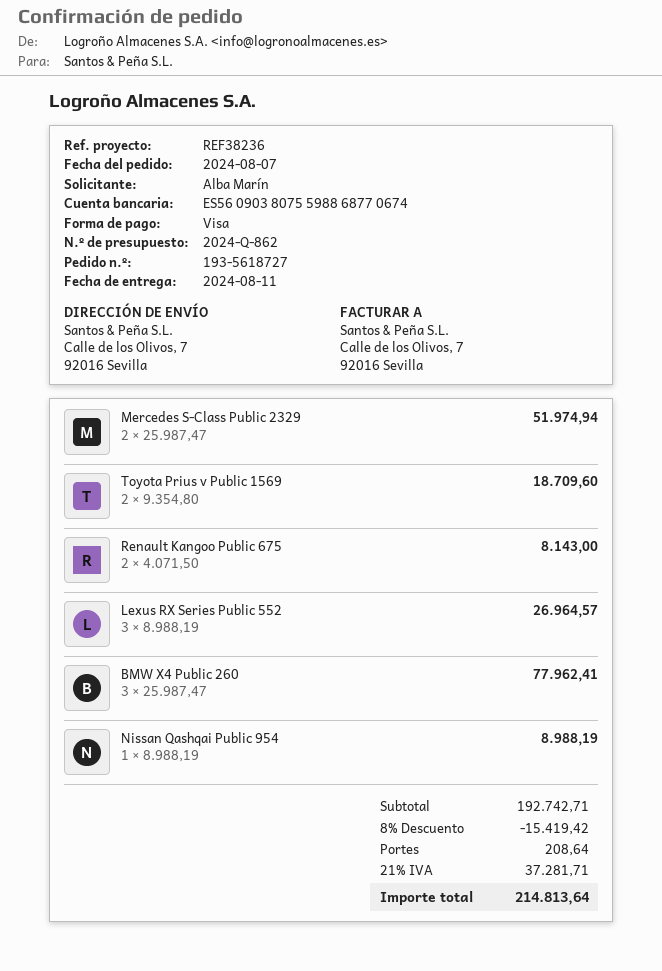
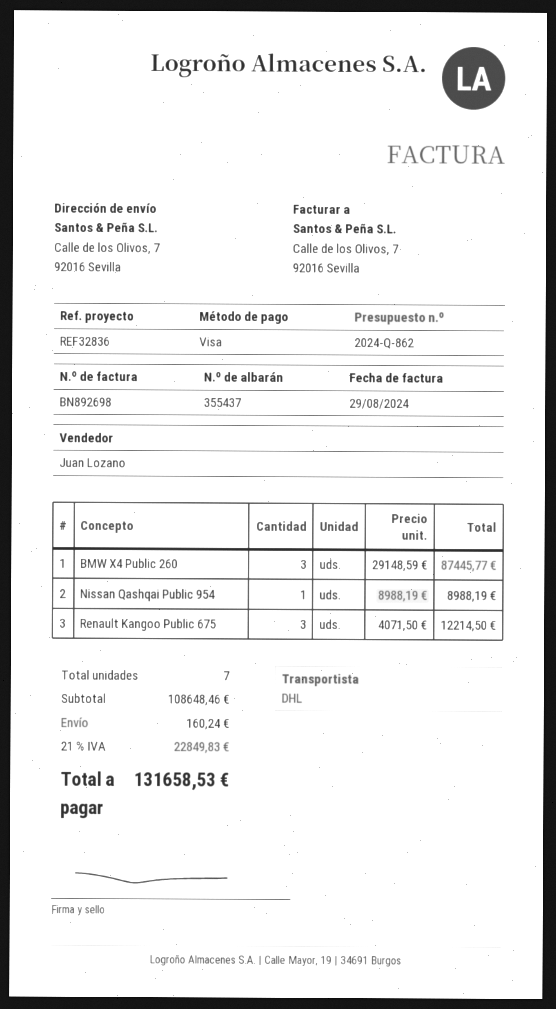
reference: REF38236 -> REF32836
Mercedes S-Class Public 2329: 2 x 25987.47 = 51974.94 -> none
Toyota Prius v Public 1569: 2 x 9354.80 = 18709.60 -> none
Renault Kangoo Public 675: 2 x 4071.50 = 8143.00 -> 3 x 4071.50 = 12214.50
Lexus RX Series Public 552: 3 x 8988.19 = 26964.57 -> none
BMW X4 Public 260: 3 x 25987.47 = 77962.41 -> 3 x 29148.59 = 87445.77
subtotal: 192742.71 -> 108648.46
discount: 8% = 15419.42 -> none
shipping: 208.64 -> 160.24
tax: 21% = 37281.71 -> 21% = 22849.83
total: 214813.64 -> 131658.53

